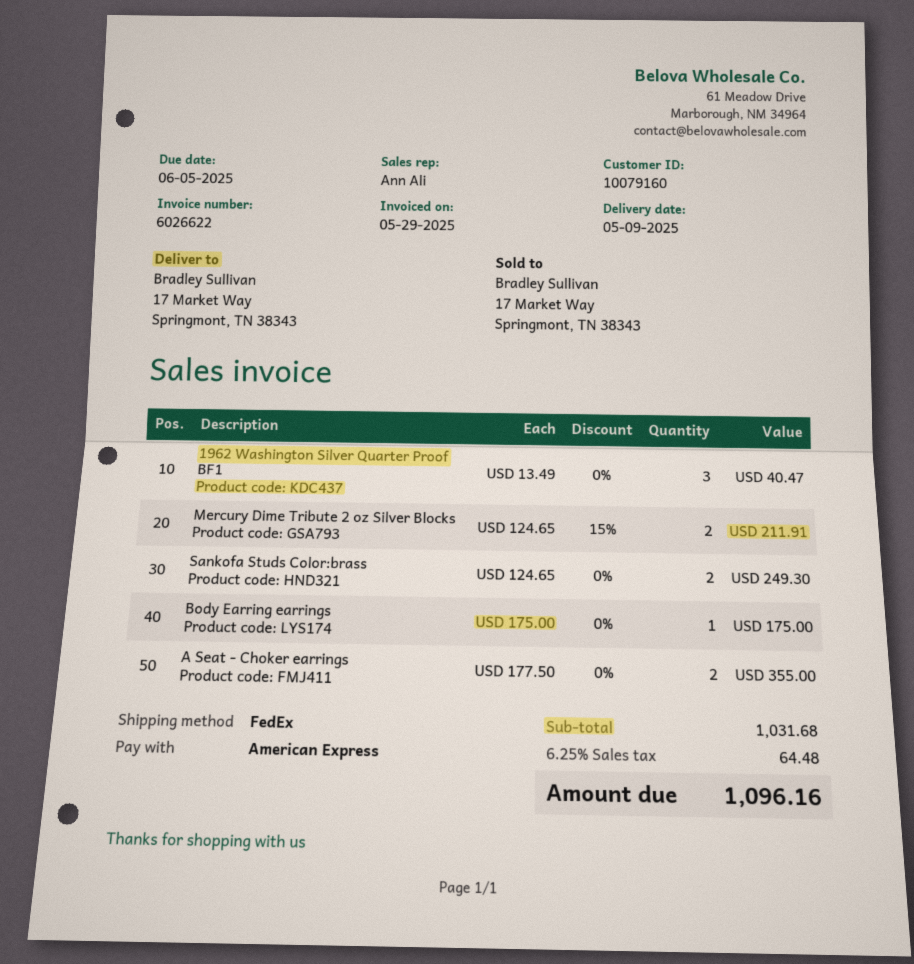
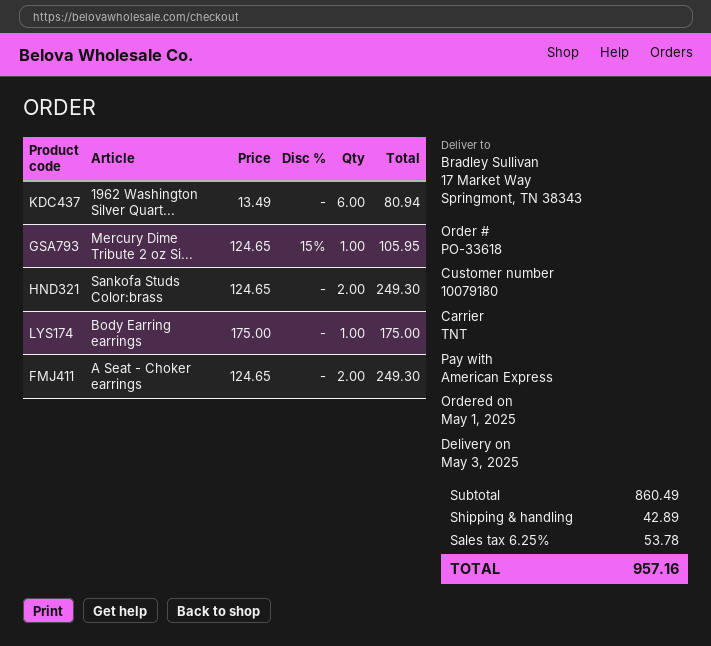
delivery date: 2025-05-09 -> 2025-05-03
customer number: 10079160 -> 10079180
shipping method: FedEx -> TNT
1962 Washington Silver Quarter Proof BF1: 3 x 13.49 = 40.47 -> 6 x 13.49 = 80.94
Mercury Dime Tribute 2 oz Silver Blocks: 2 x 124.65 - 15% = 211.91 -> 1 x 124.65 - 15% = 105.95
A Seat - Choker earrings: 2 x 177.50 = 355.00 -> 2 x 124.65 = 249.30
subtotal: 1031.68 -> 860.49
shipping: none -> 42.89
tax: 6.25% = 64.48 -> 6.25% = 53.78
total: 1096.16 -> 957.16

